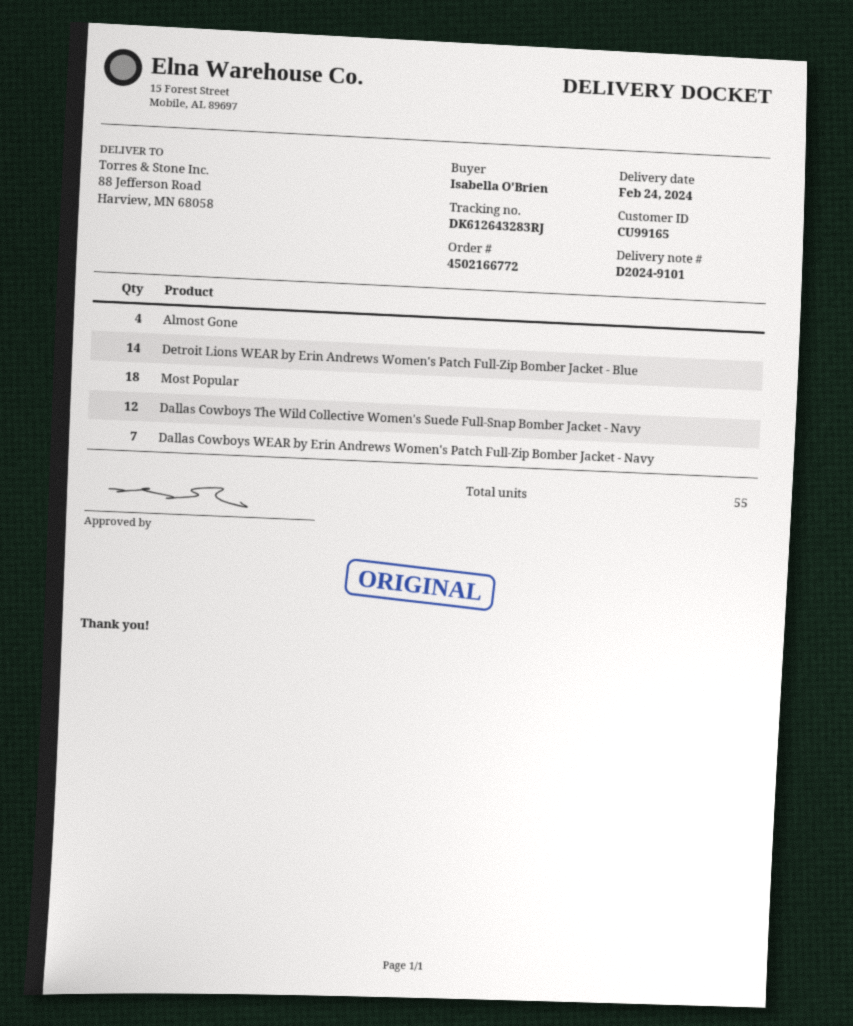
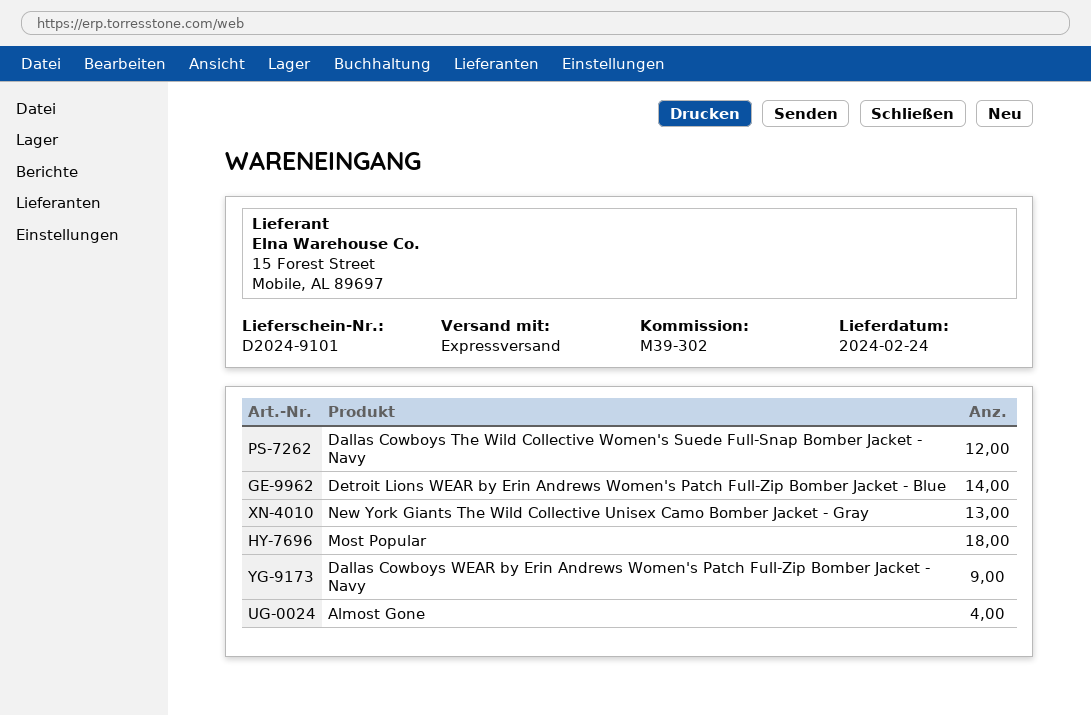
Dallas Cowboys WEAR by Erin Andrews Women's Patch Full-Zip Bomber Jacket - Navy: 7 -> 9
New York Giants The Wild Collective Unisex Camo Bomber Jacket - Gray: none -> 13

